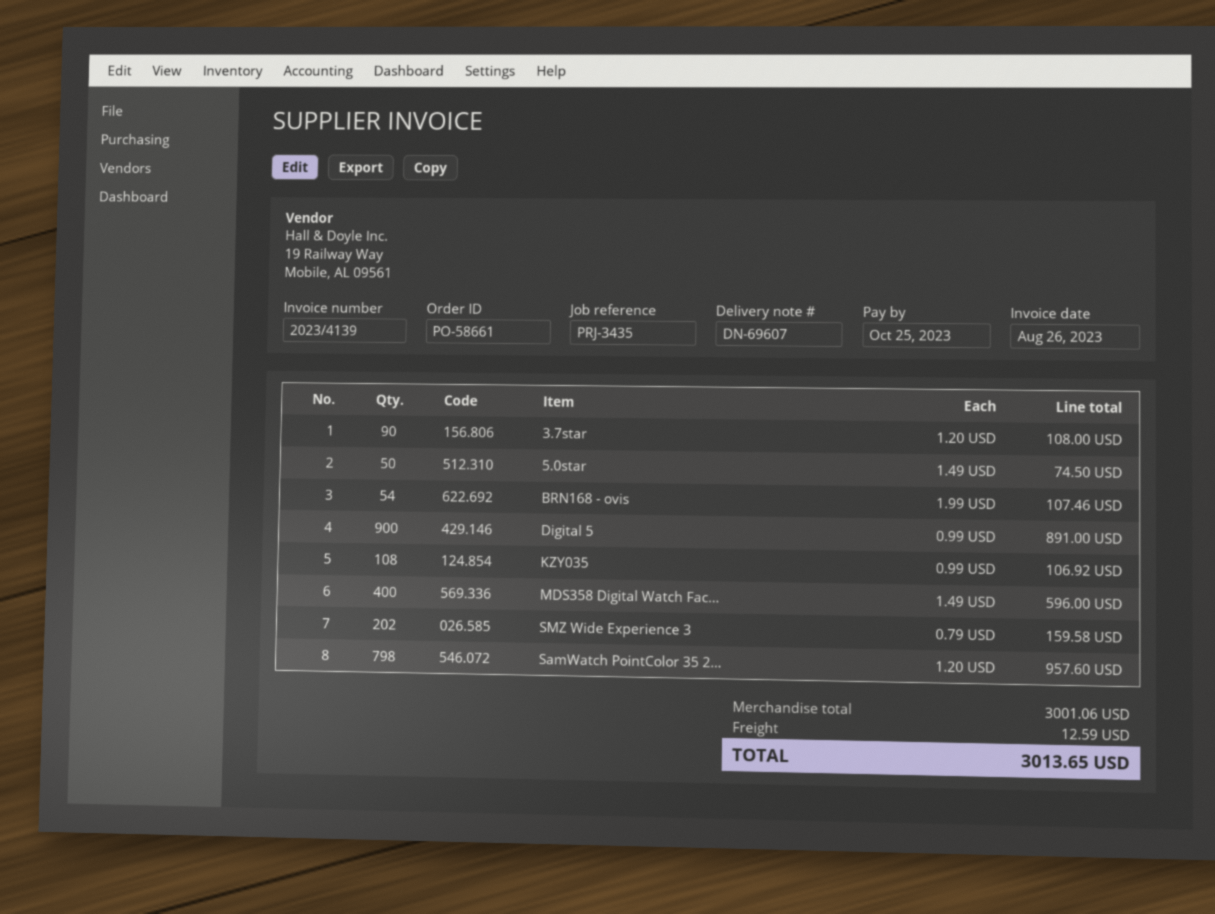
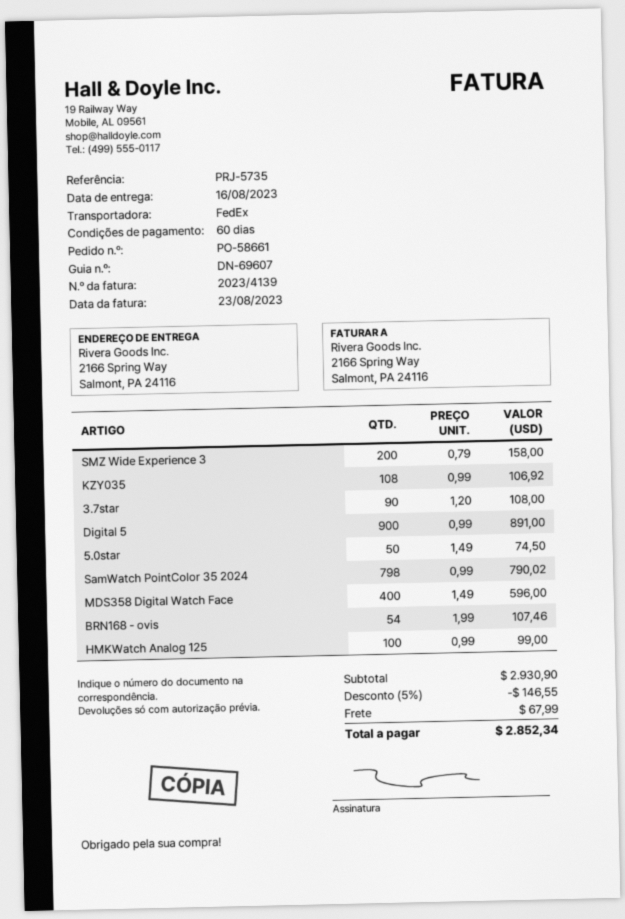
invoice date: 2023-08-26 -> 2023-08-23
reference: PRJ-3435 -> PRJ-5735
SMZ Wide Experience 3: 202 x 0.79 = 159.58 -> 200 x 0.79 = 158.00
SamWatch PointColor 35 2...: 798 x 1.20 = 957.60 -> 798 x 0.99 = 790.02
HMKWatch Analog 125: none -> 100 x 0.99 = 99.00
subtotal: 3001.06 -> 2930.90
discount: none -> 5% = 146.55
shipping: 12.59 -> 67.99
total: 3013.65 -> 2852.34

